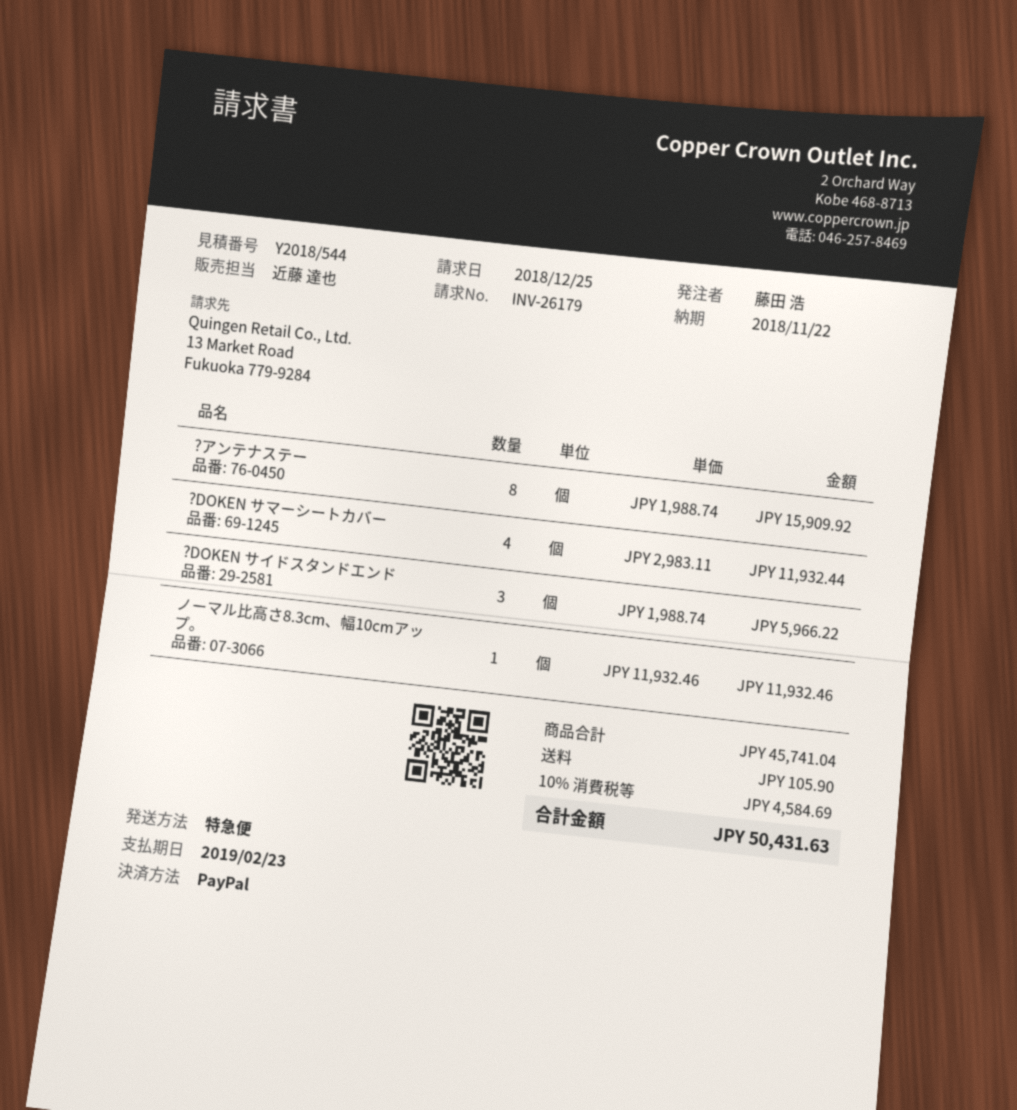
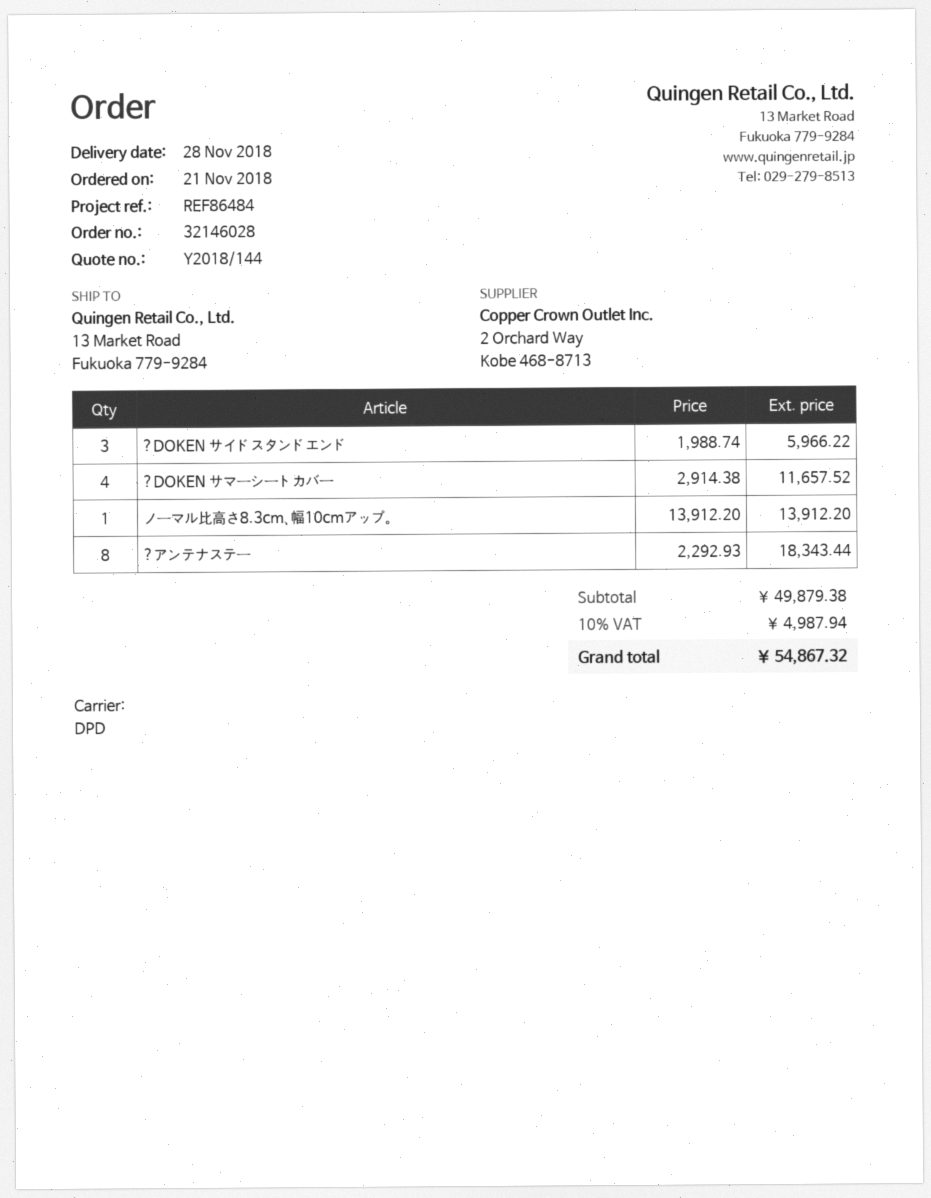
quote number: Y2018/544 -> Y2018/144
delivery date: 2018-11-22 -> 2018-11-28
shipping method: express -> DPD
?アンテナステー: 8 x 1988.74 = 15909.92 -> 8 x 2292.93 = 18343.44
?DOKEN サマーシートカバー: 4 x 2983.11 = 11932.44 -> 4 x 2914.38 = 11657.52
ノーマル比高さ8.3cm、幅10cmアップ。: 1 x 11932.46 = 11932.46 -> 1 x 13912.20 = 13912.20
subtotal: 45741.04 -> 49879.38
shipping: 105.90 -> none
tax: 10% = 4584.69 -> 10% = 4987.94
total: 50431.63 -> 54867.32

